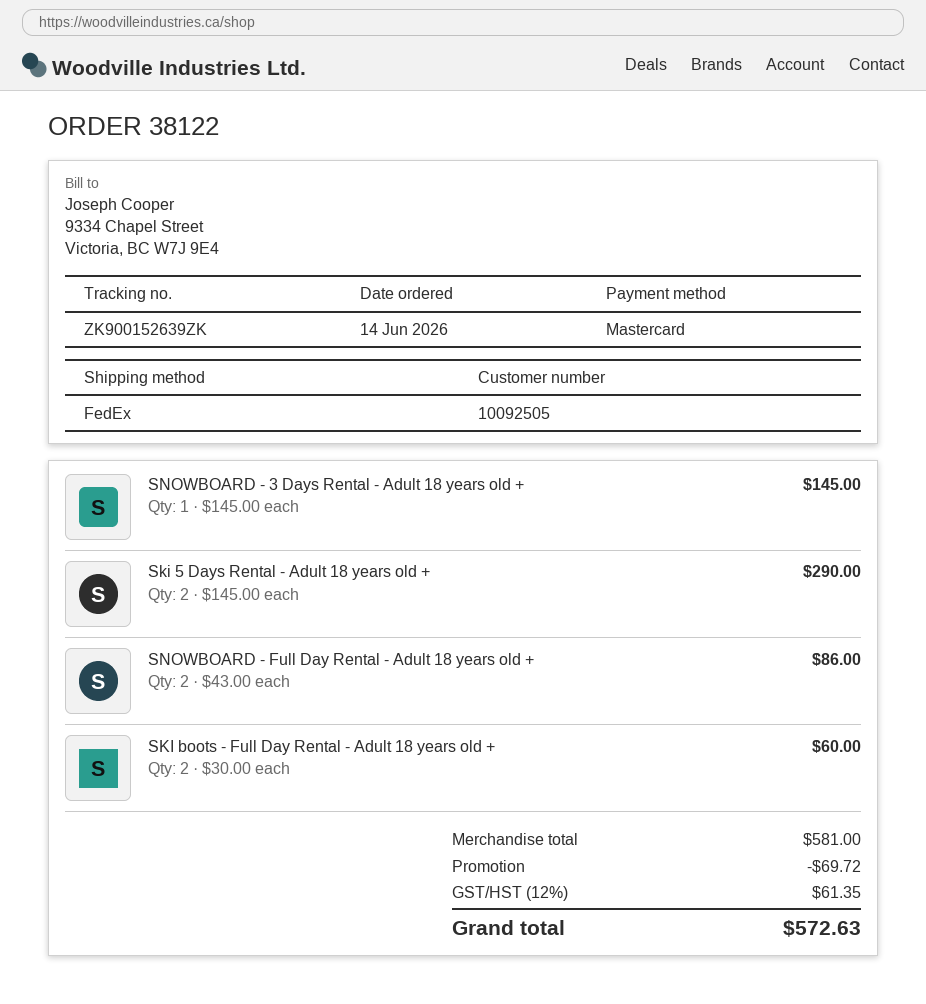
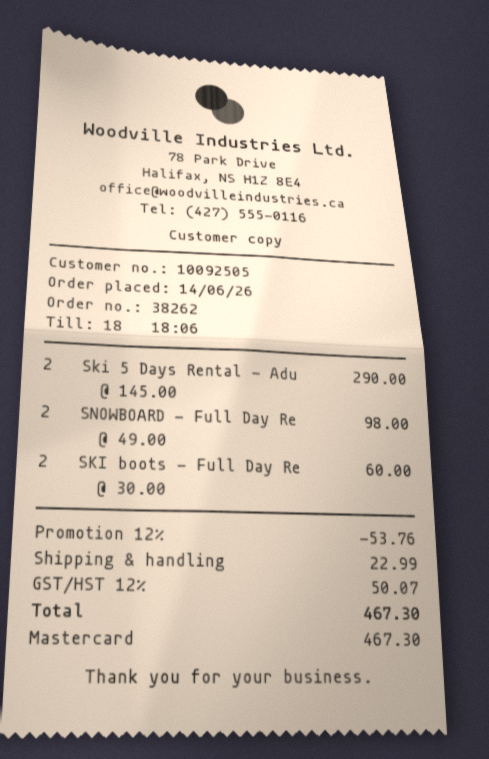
order number: 38122 -> 38262
SNOWBOARD - 3 Days Rental - Adult 18 years old +: 1 x 145.00 = 145.00 -> none
SNOWBOARD - Full Day Rental - Adult 18 years old +: 2 x 43.00 = 86.00 -> 2 x 49.00 = 98.00
discount: 69.72 -> 53.76
shipping: none -> 22.99
tax: 12% = 61.35 -> 12% = 50.07
total: 572.63 -> 467.30

